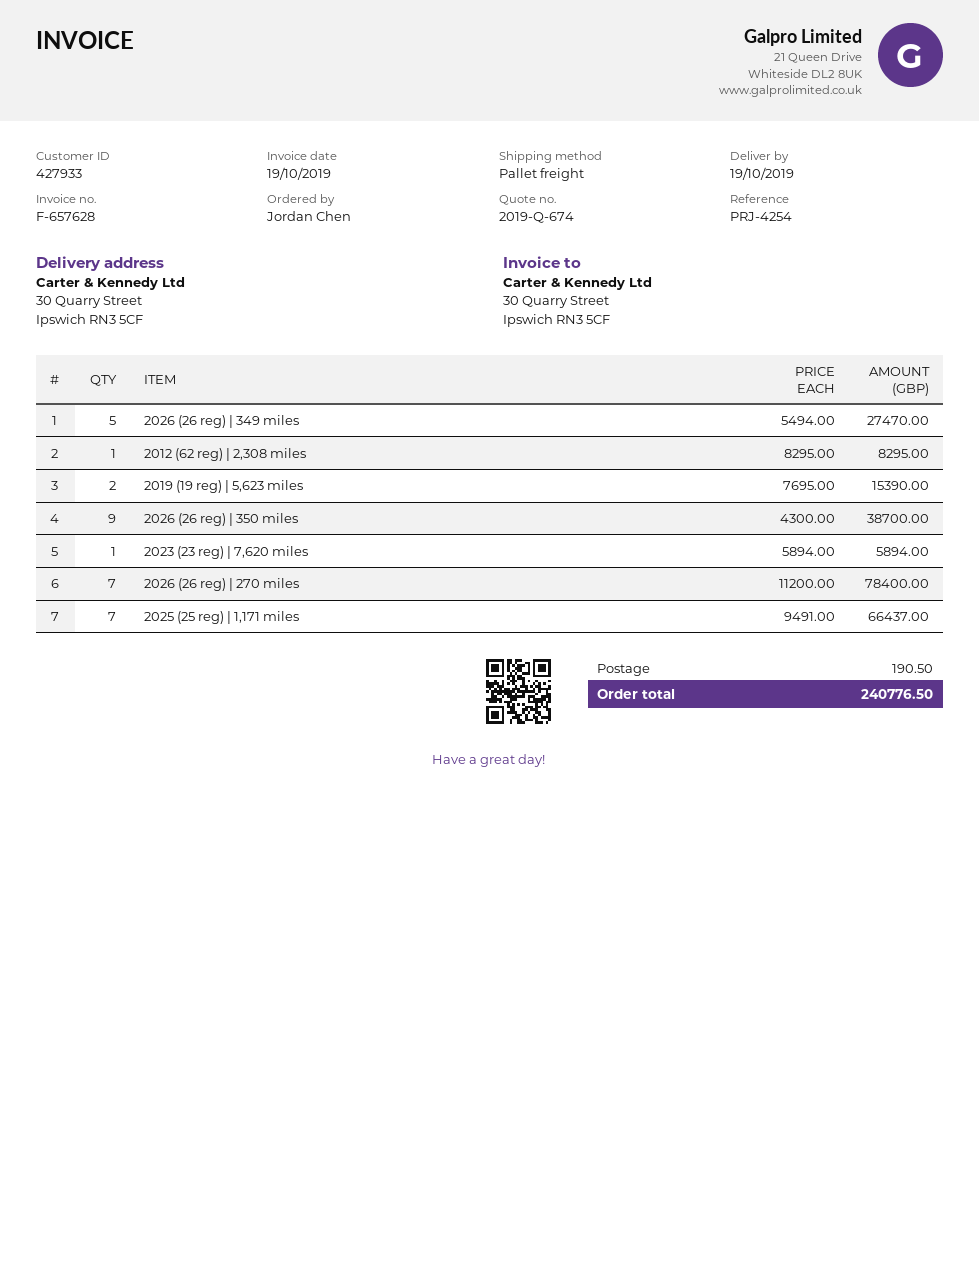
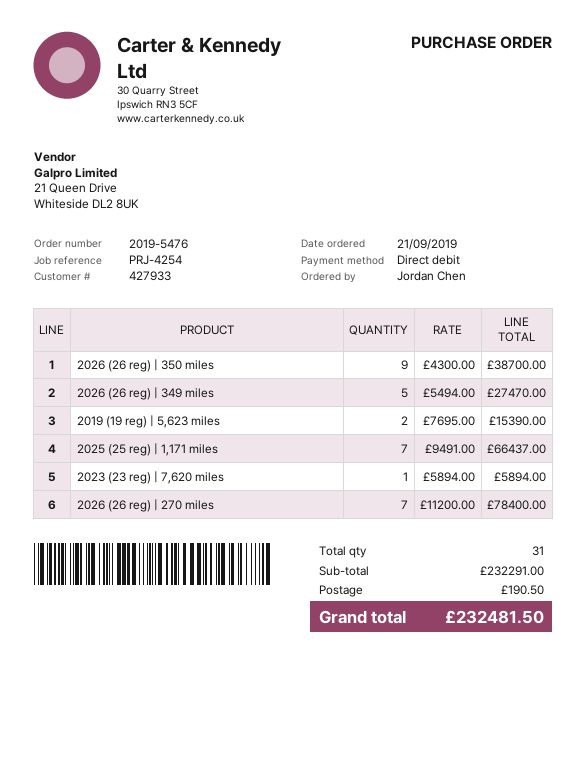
2012 (62 reg) | 2,308 miles: 1 x 8295.00 = 8295.00 -> none
total: 240776.50 -> 232481.50

